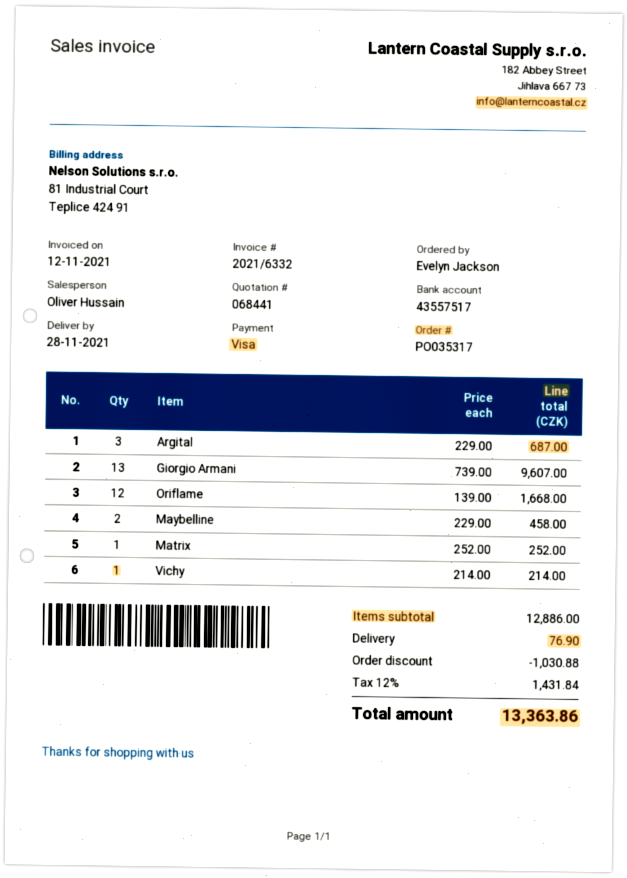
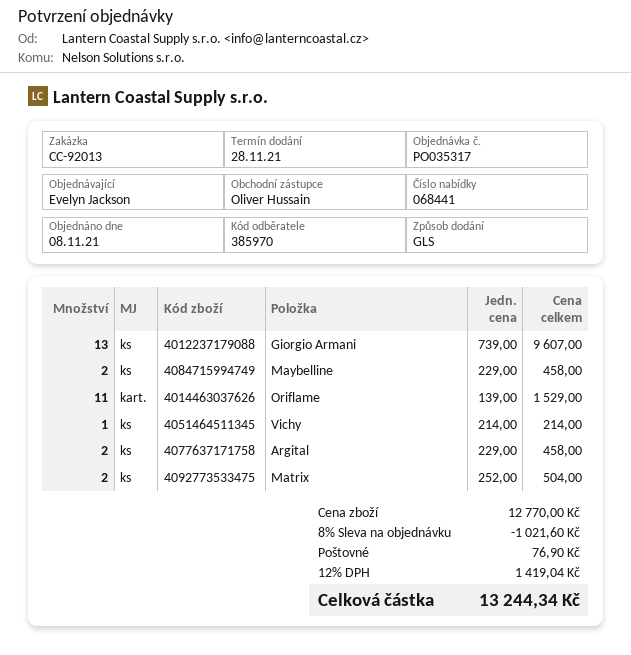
Argital: 3 x 229.00 = 687.00 -> 2 x 229.00 = 458.00
Oriflame: 12 x 139.00 = 1668.00 -> 11 x 139.00 = 1529.00
Matrix: 1 x 252.00 = 252.00 -> 2 x 252.00 = 504.00
subtotal: 12886.00 -> 12770.00
discount: 1030.88 -> 1021.60
tax: 12% = 1431.84 -> 12% = 1419.04
total: 13363.86 -> 13244.34

